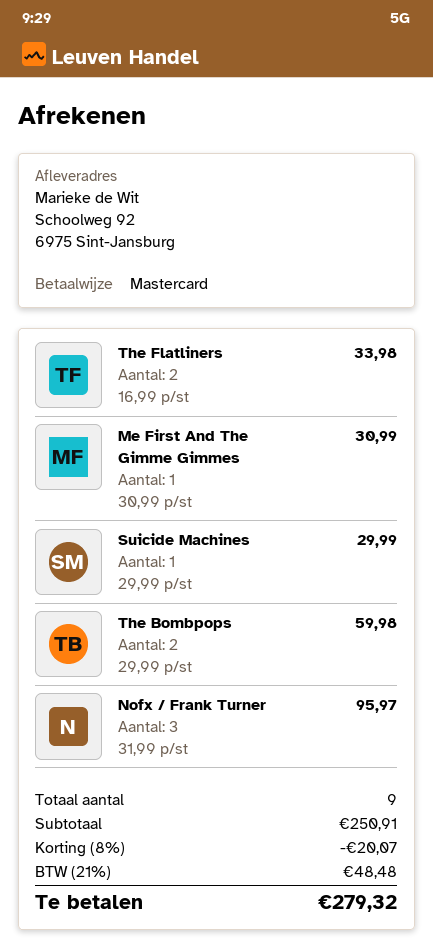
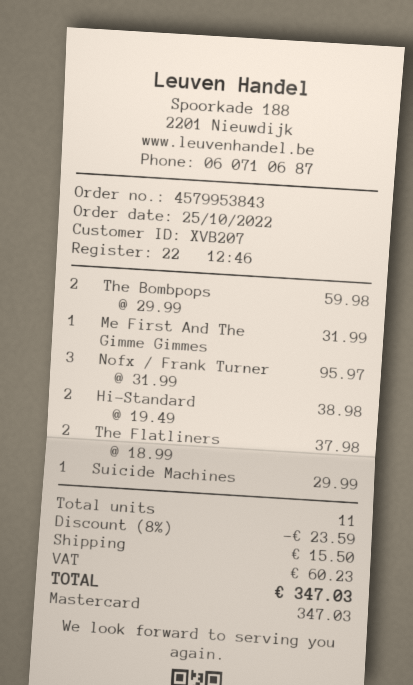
The Flatliners: 2 x 16.99 = 33.98 -> 2 x 18.99 = 37.98
Me First And The Gimme Gimmes: 1 x 30.99 = 30.99 -> 1 x 31.99 = 31.99
Hi-Standard: none -> 2 x 19.49 = 38.98
total quantity: 9 -> 11
discount: 8% = 20.07 -> 8% = 23.59
shipping: none -> 15.50
tax: 48.48 -> 60.23
total: 279.32 -> 347.03

